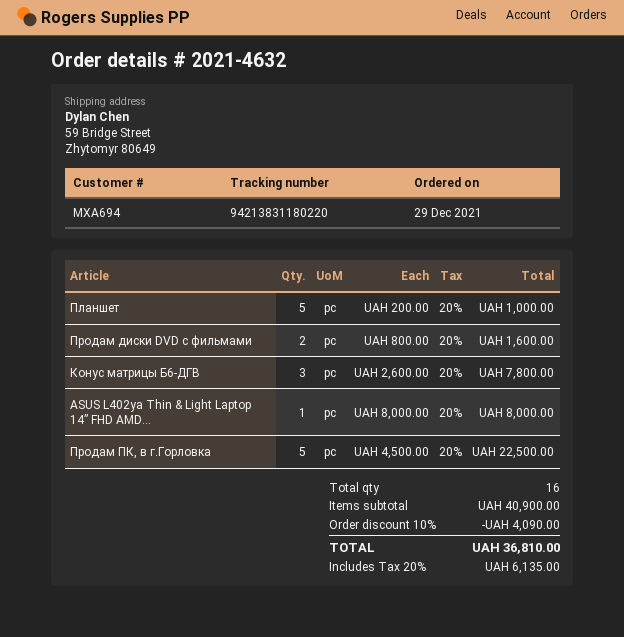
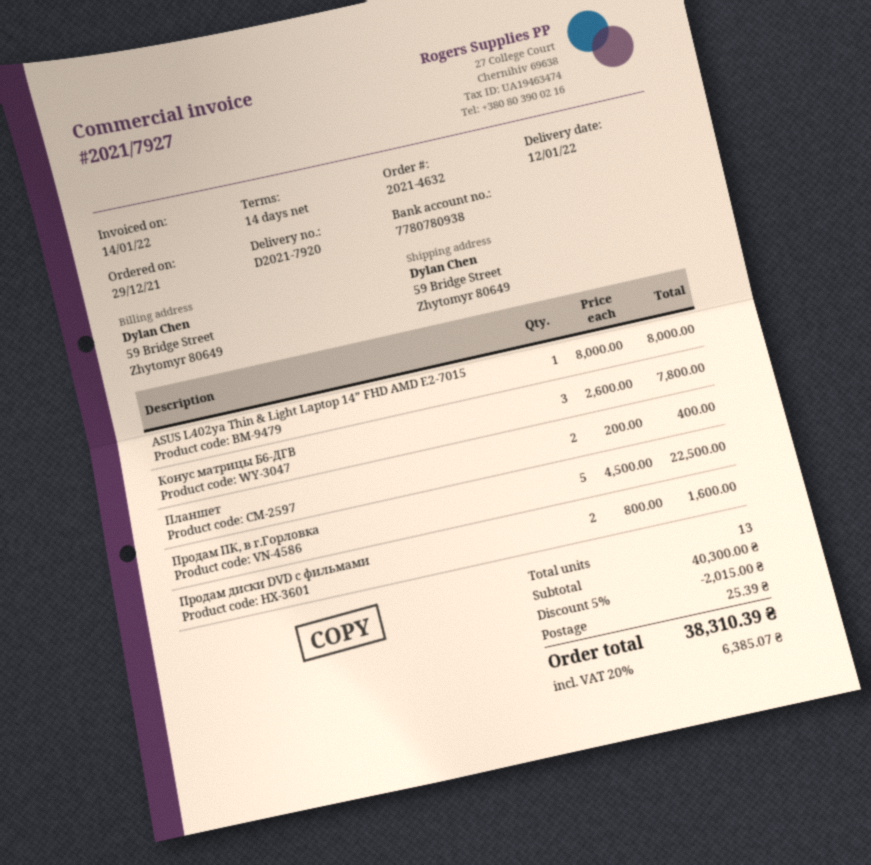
Планшет: 5 x 200.00 = 1000.00 -> 2 x 200.00 = 400.00
total quantity: 16 -> 13
subtotal: 40900.00 -> 40300.00
discount: 10% = 4090.00 -> 5% = 2015.00
shipping: none -> 25.39
tax: 20% = 6135.00 -> 20% = 6385.07
total: 36810.00 -> 38310.39

